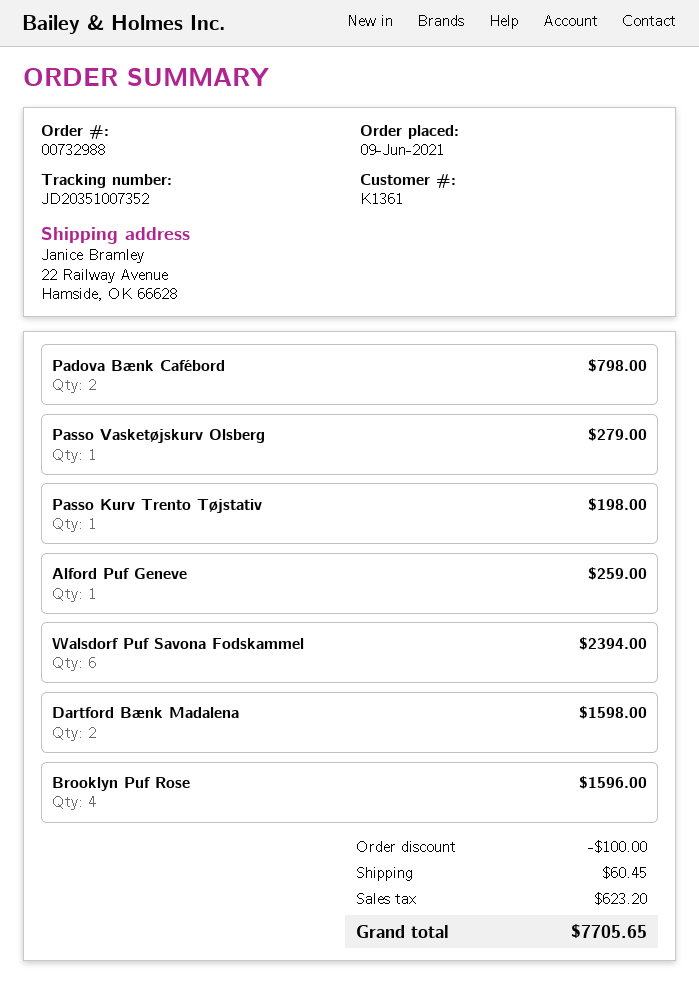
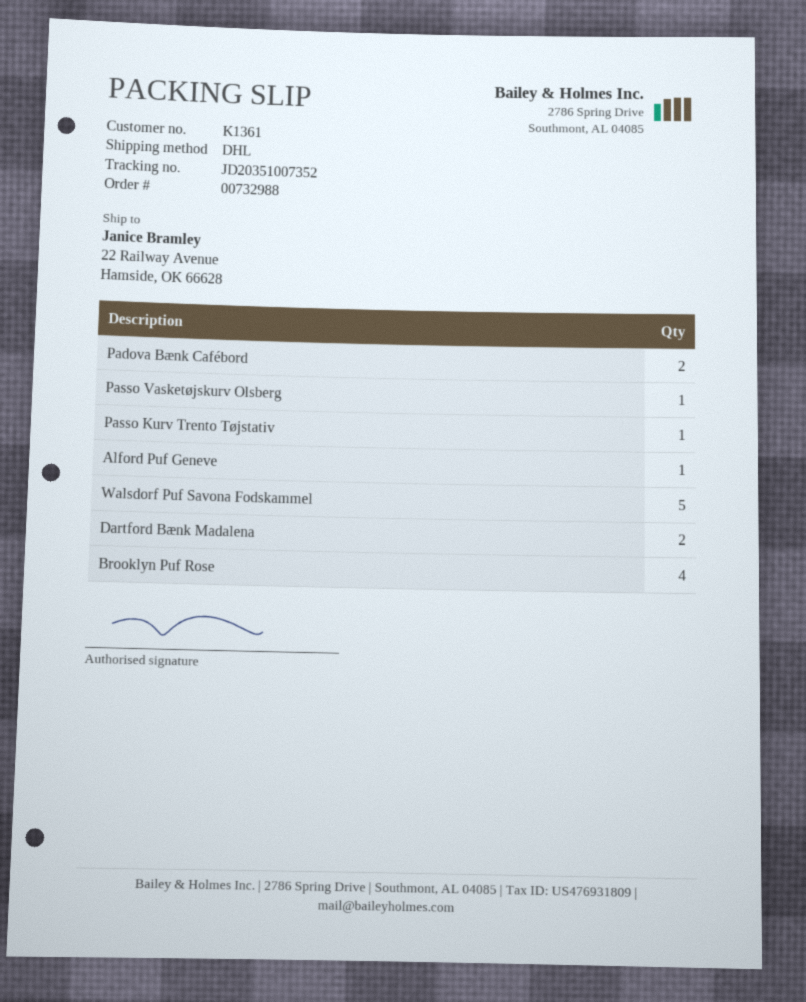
Walsdorf Puf Savona Fodskammel: 6 -> 5

